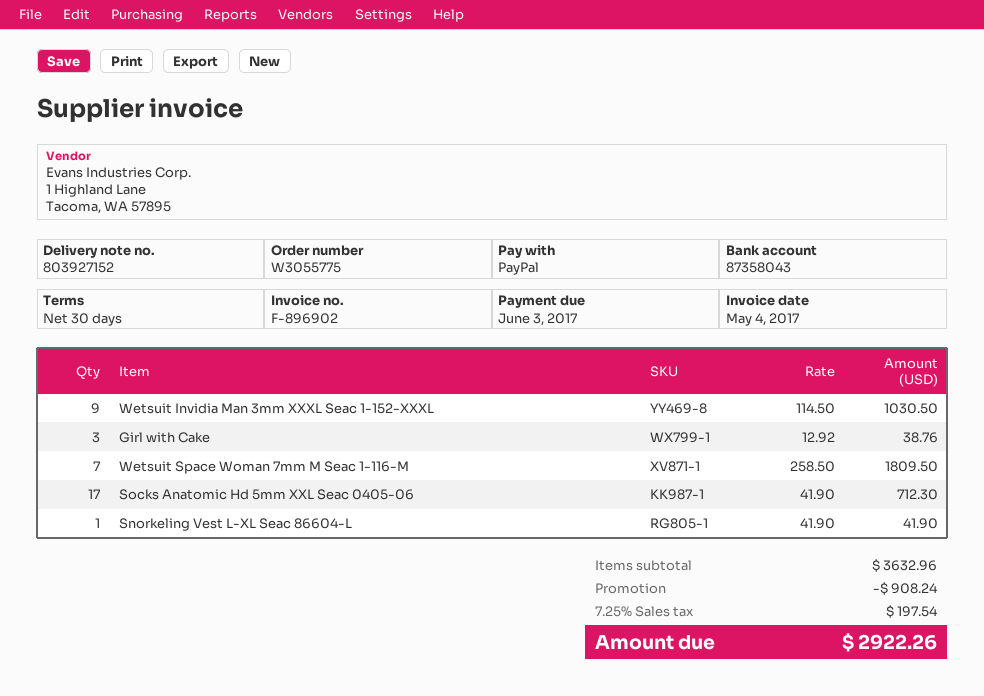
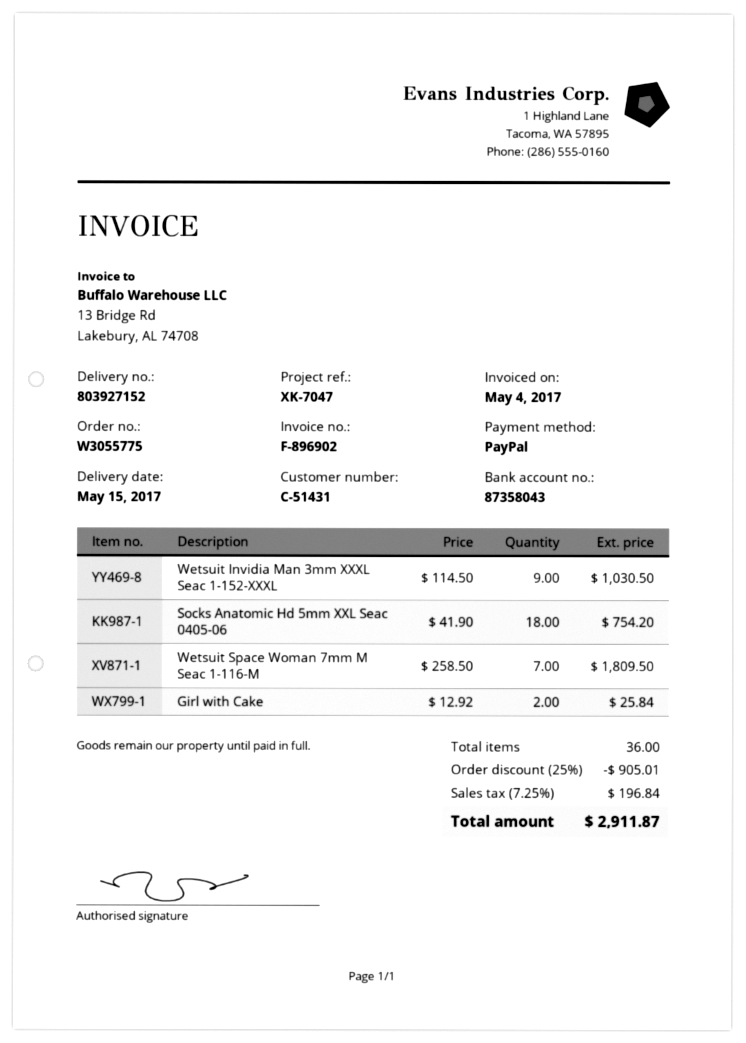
Girl with Cake: 3 x 12.92 = 38.76 -> 2 x 12.92 = 25.84
Socks Anatomic Hd 5mm XXL Seac 0405-06: 17 x 41.90 = 712.30 -> 18 x 41.90 = 754.20
Snorkeling Vest L-XL Seac 86604-L: 1 x 41.90 = 41.90 -> none
discount: 908.24 -> 905.01
tax: 7.25% = 197.54 -> 7.25% = 196.84
total: 2922.26 -> 2911.87

